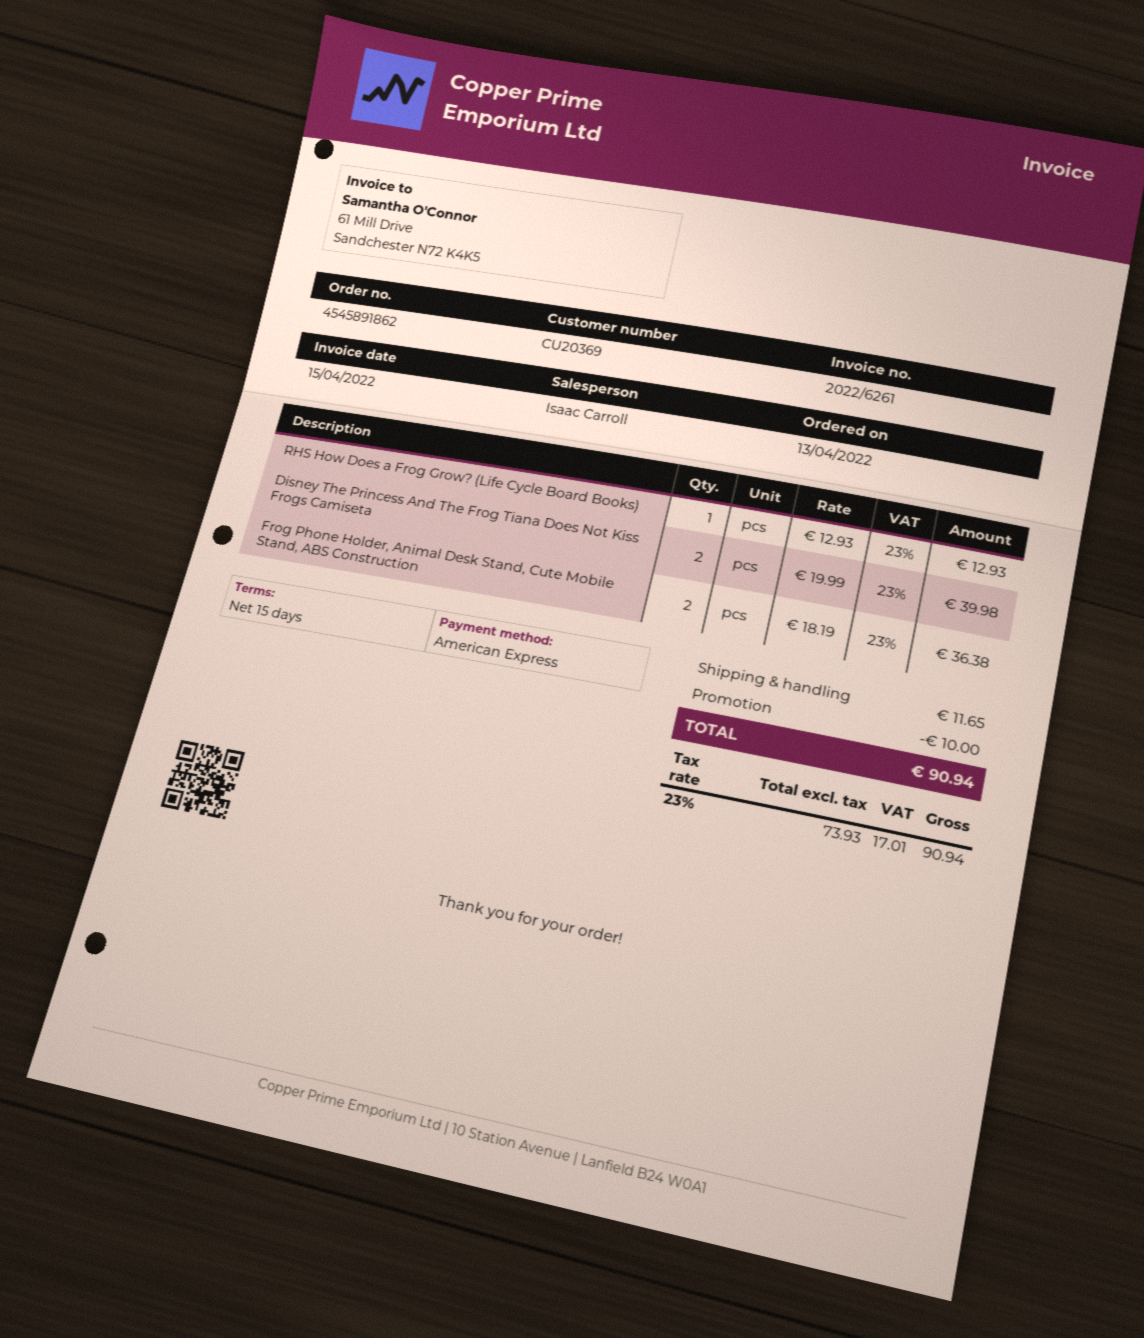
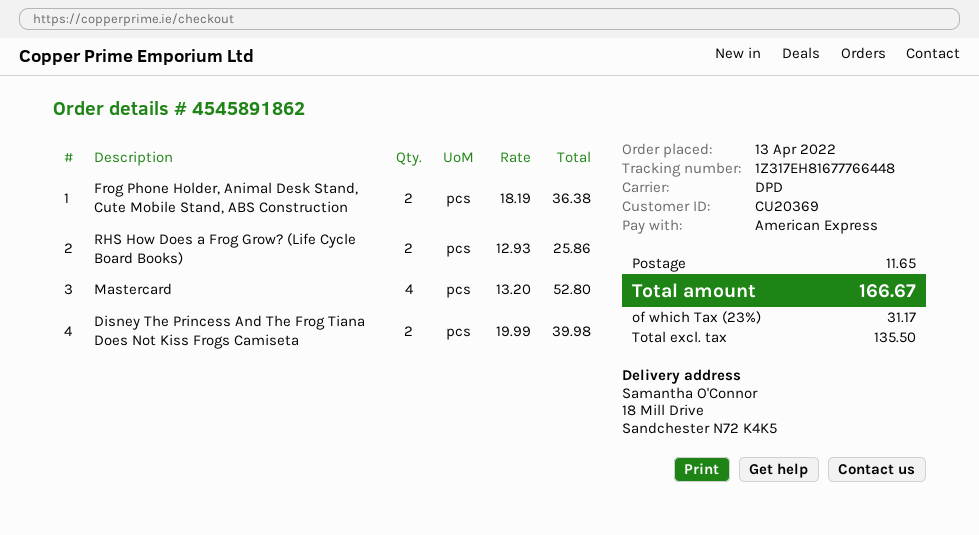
RHS How Does a Frog Grow? (Life Cycle Board Books): 1 x 12.93 = 12.93 -> 2 x 12.93 = 25.86
Mastercard: none -> 4 x 13.20 = 52.80
discount: 10.00 -> none
net: 73.93 -> 135.50
tax: 23% = 17.01 -> 23% = 31.17
total: 90.94 -> 166.67

